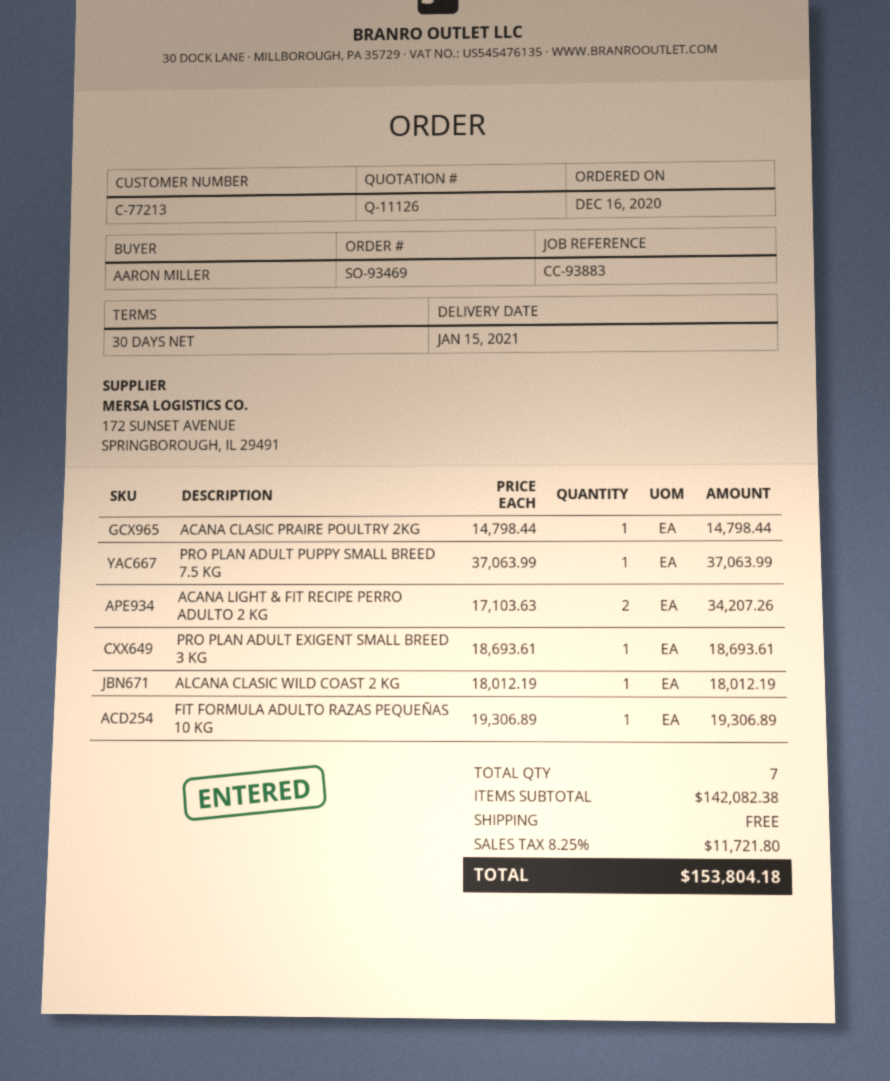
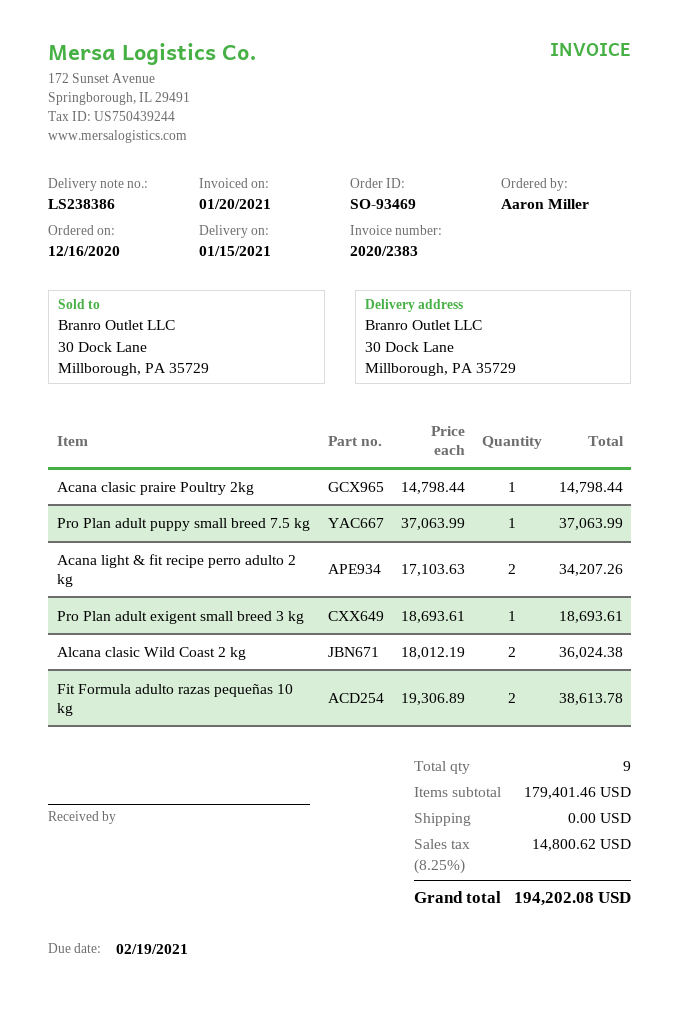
ALCANA CLASIC WILD COAST 2 KG: 1 x 18012.19 = 18012.19 -> 2 x 18012.19 = 36024.38
FIT FORMULA ADULTO RAZAS PEQUEÑAS 10 KG: 1 x 19306.89 = 19306.89 -> 2 x 19306.89 = 38613.78
total quantity: 7 -> 9
subtotal: 142082.38 -> 179401.46
tax: 8.25% = 11721.80 -> 8.25% = 14800.62
total: 153804.18 -> 194202.08

